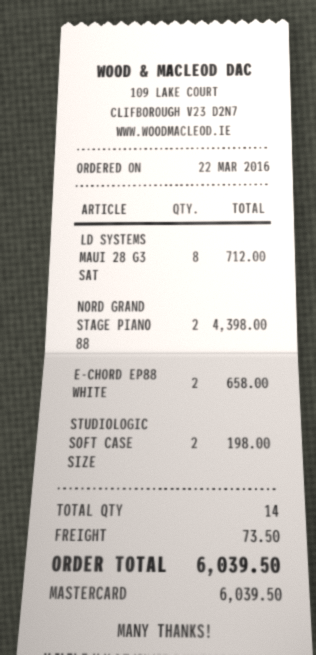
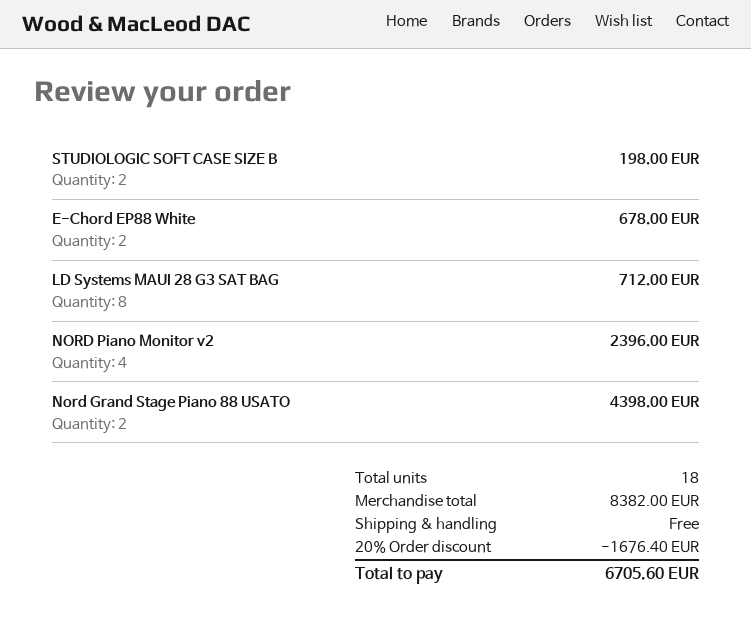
E-CHORD EP88 WHITE: 2 for 658.00 -> 2 for 678.00
NORD Piano Monitor v2: none -> 4 for 2396.00
total quantity: 14 -> 18
discount: none -> 20% = 1676.40
shipping: 73.50 -> 0.00
total: 6039.50 -> 6705.60

